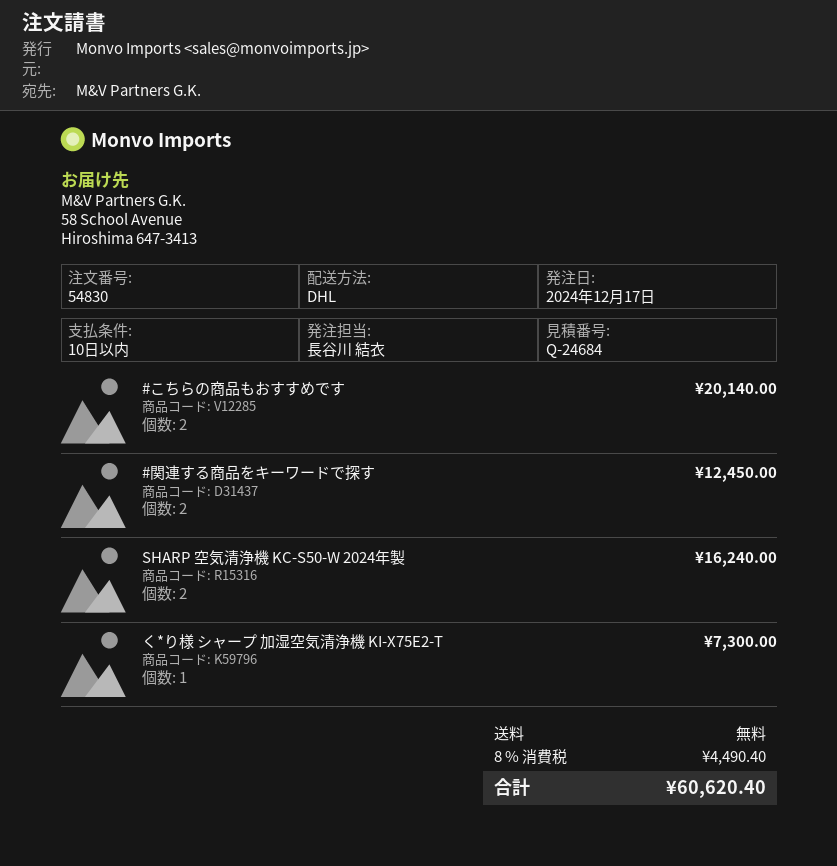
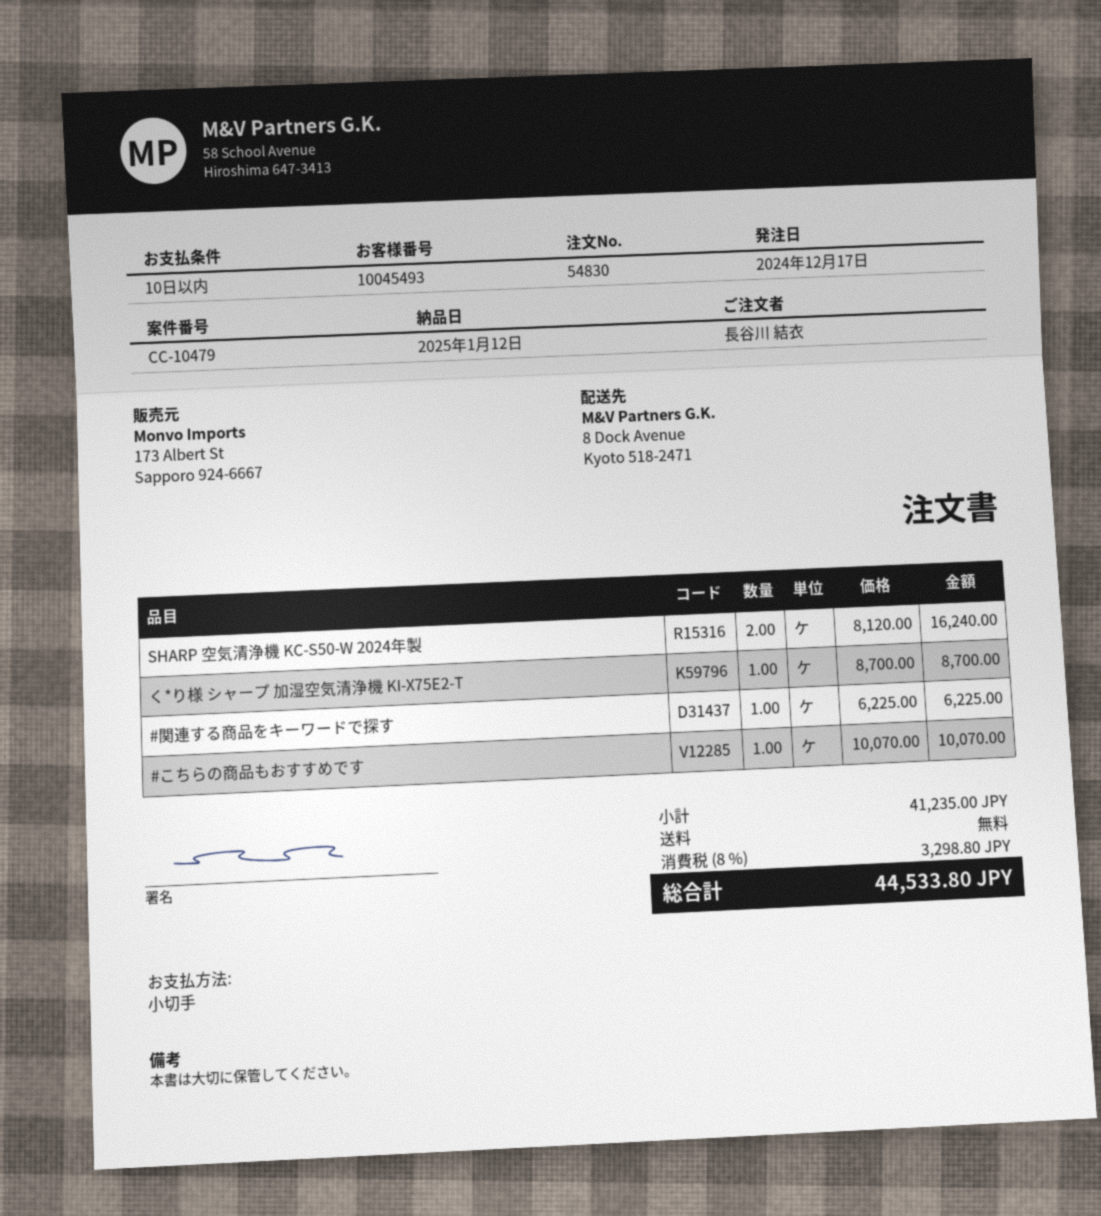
ship to: 58 School Avenue, Hiroshima 647-3413 -> 8 Dock Avenue, Kyoto 518-2471
#こちらの商品もおすすめです: 2 for 20140.00 -> 1 for 10070.00
#関連する商品をキーワードで探す: 2 for 12450.00 -> 1 for 6225.00
く*り様 シャープ 加湿空気清浄機 KI-X75E2-T: 1 for 7300.00 -> 1 for 8700.00
tax: 8% = 4490.40 -> 8% = 3298.80
total: 60620.40 -> 44533.80

